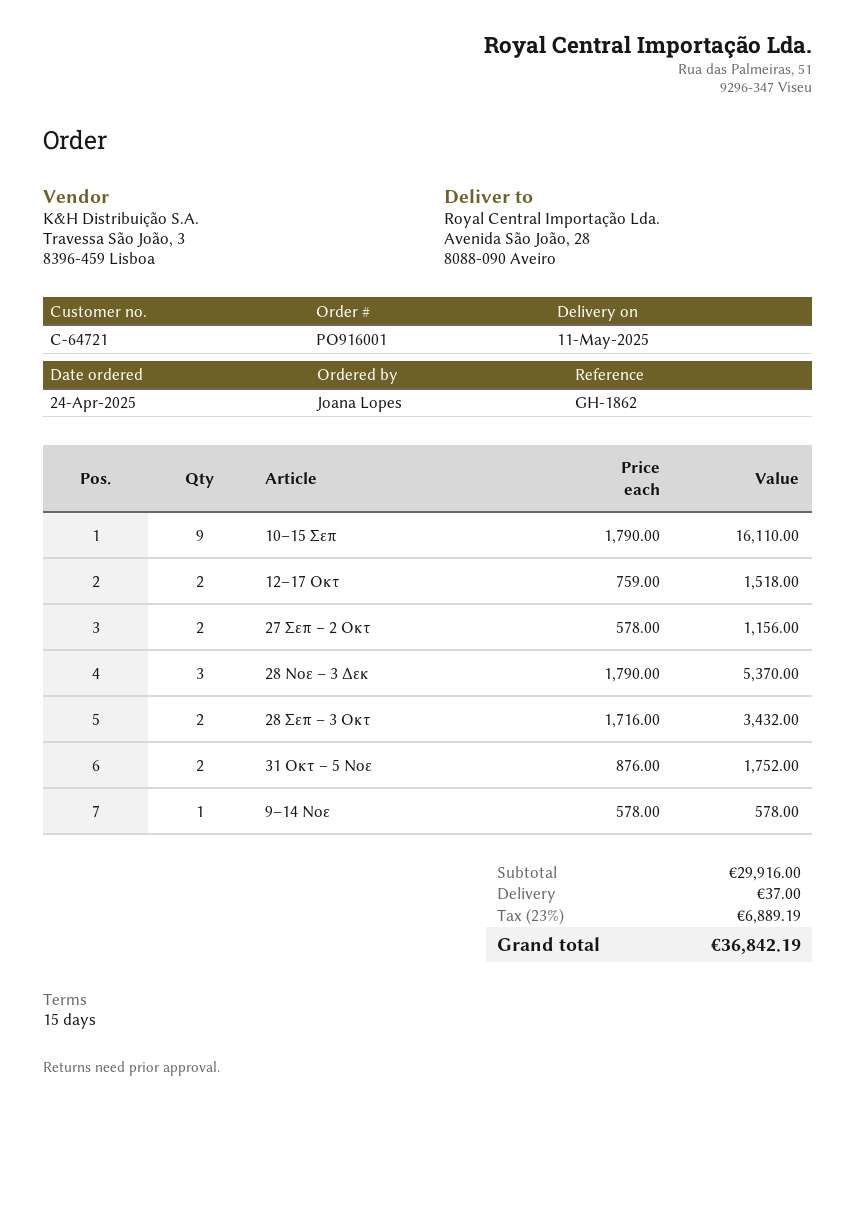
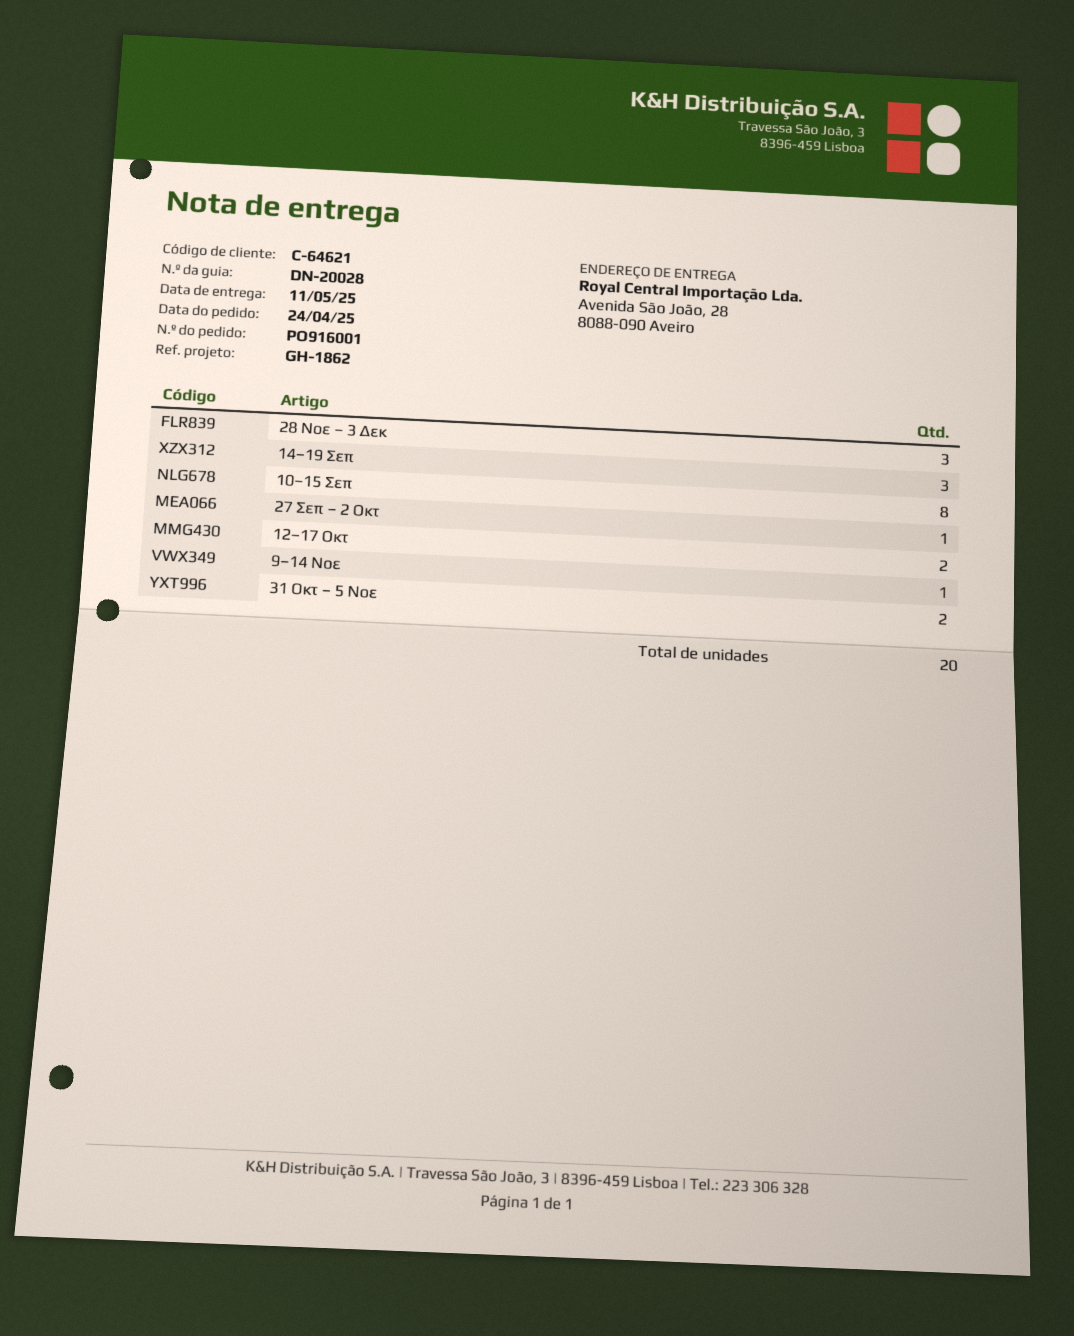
customer number: C-64721 -> C-64621
10–15 Σεπ: 9 -> 8
27 Σεπ – 2 Οκτ: 2 -> 1
28 Σεπ – 3 Οκτ: 2 -> none
14–19 Σεπ: none -> 3

